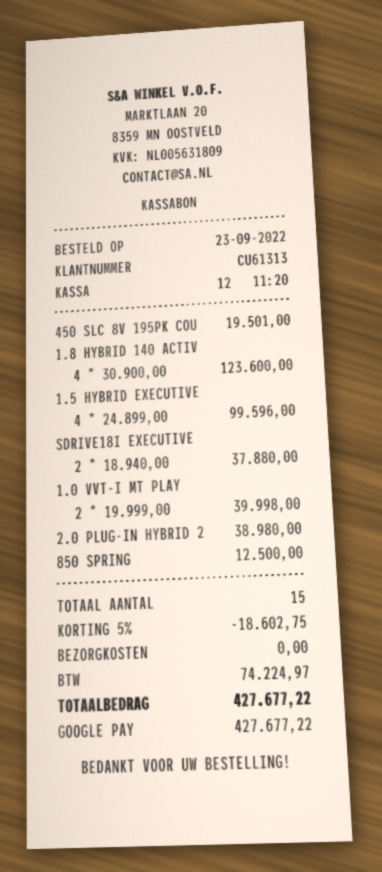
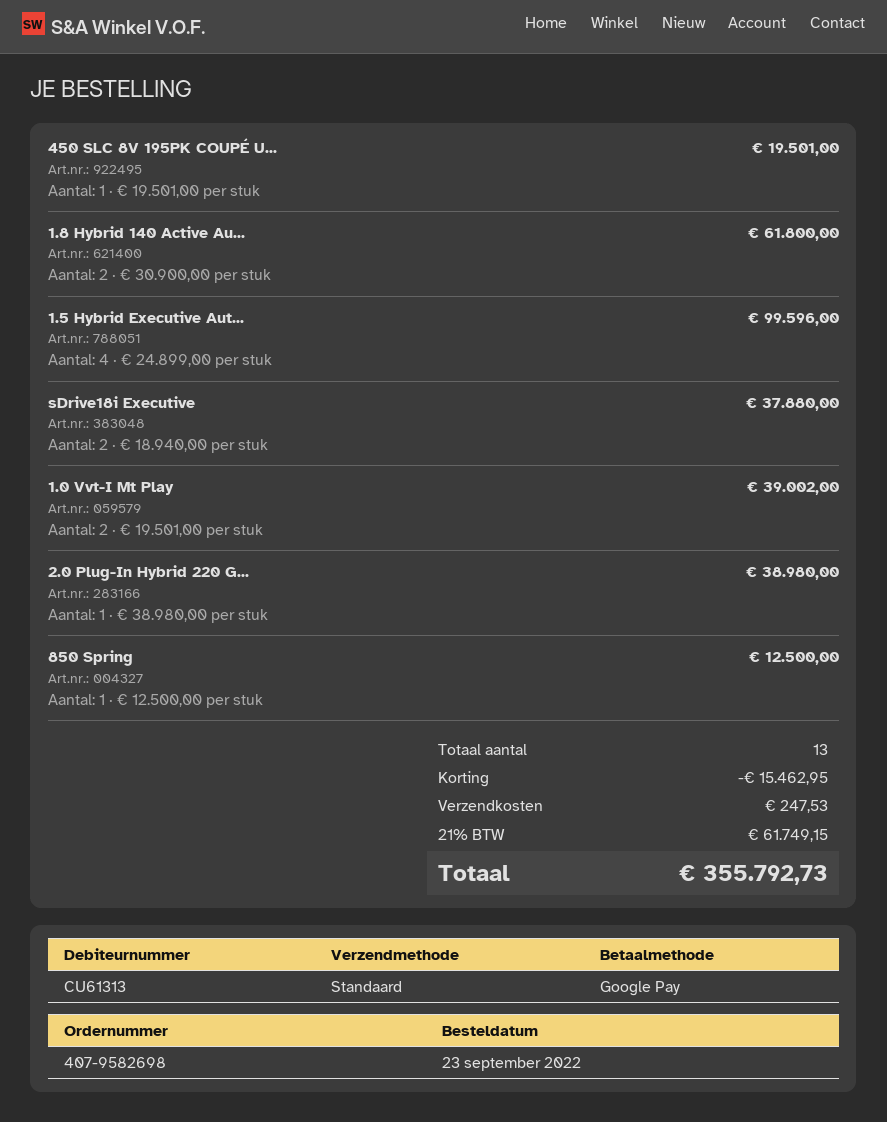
1.8 HYBRID 140 ACTIV: 4 x 30900.00 = 123600.00 -> 2 x 30900.00 = 61800.00
1.0 VVT-I MT PLAY: 2 x 19999.00 = 39998.00 -> 2 x 19501.00 = 39002.00
total quantity: 15 -> 13
discount: 18602.75 -> 15462.95
shipping: 0.00 -> 247.53
tax: 74224.97 -> 61749.15
total: 427677.22 -> 355792.73

